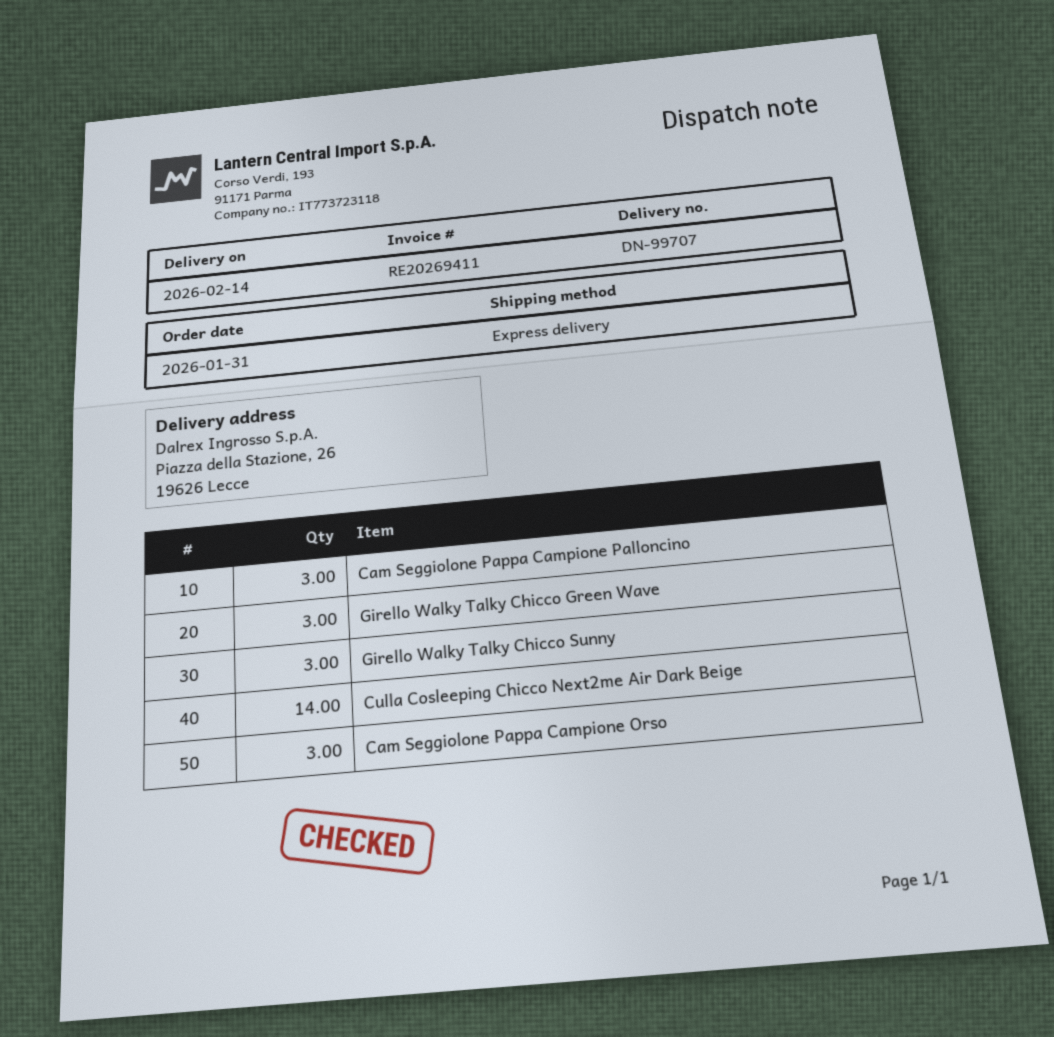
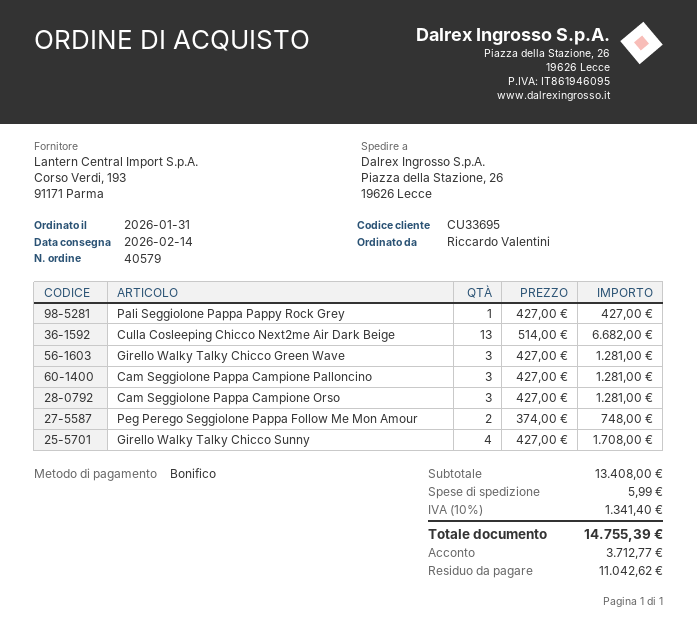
Girello Walky Talky Chicco Sunny: 3 -> 4
Culla Cosleeping Chicco Next2me Air Dark Beige: 14 -> 13
Pali Seggiolone Pappa Pappy Rock Grey: none -> 1
Peg Perego Seggiolone Pappa Follow Me Mon Amour: none -> 2

